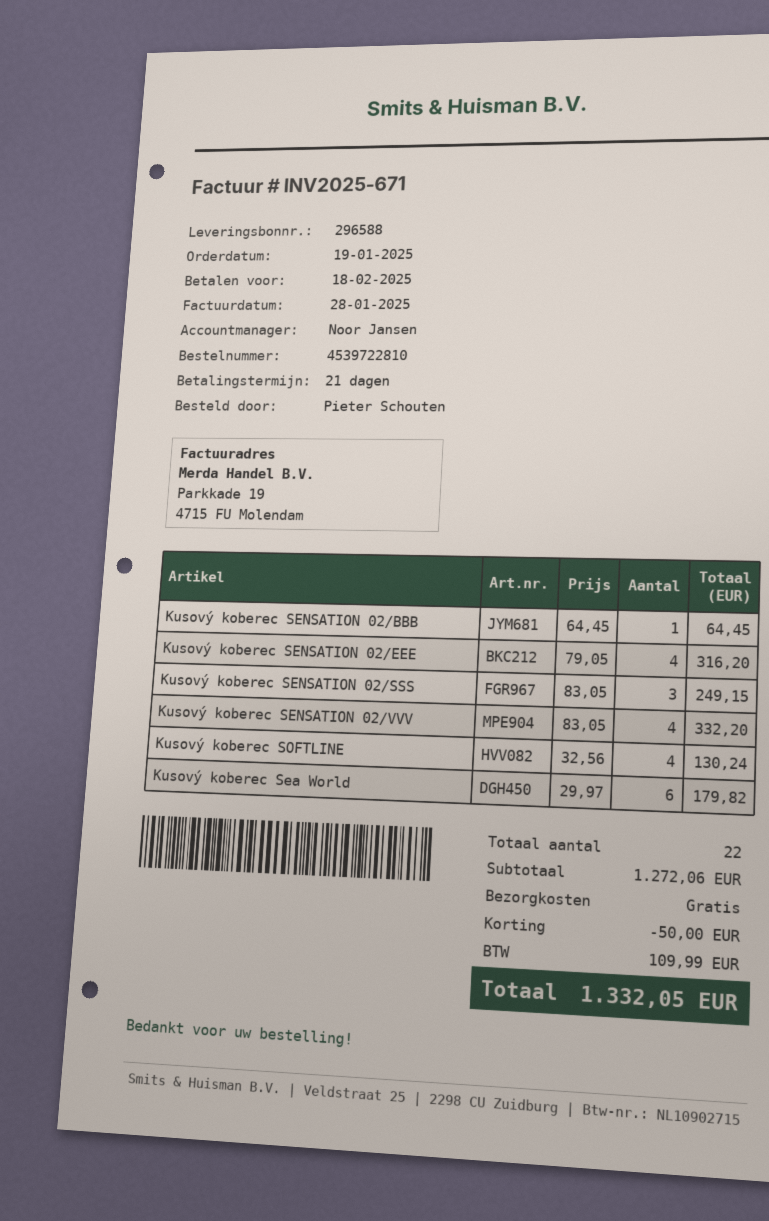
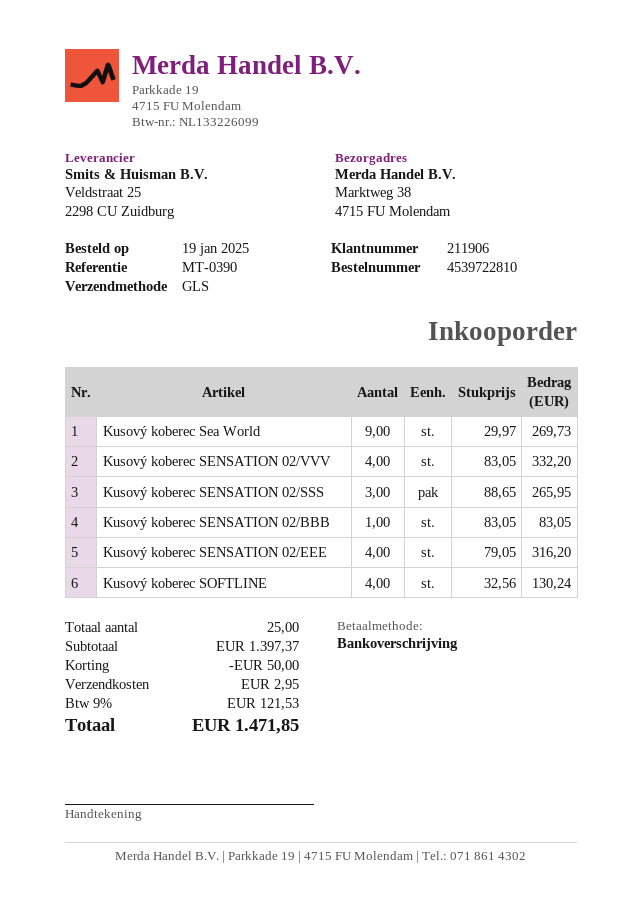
Kusový koberec SENSATION 02/BBB: 1 x 64.45 = 64.45 -> 1 x 83.05 = 83.05
Kusový koberec SENSATION 02/SSS: 3 x 83.05 = 249.15 -> 3 x 88.65 = 265.95
Kusový koberec Sea World: 6 x 29.97 = 179.82 -> 9 x 29.97 = 269.73
total quantity: 22 -> 25
subtotal: 1272.06 -> 1397.37
shipping: 0.00 -> 2.95
tax: 109.99 -> 121.53
total: 1332.05 -> 1471.85

